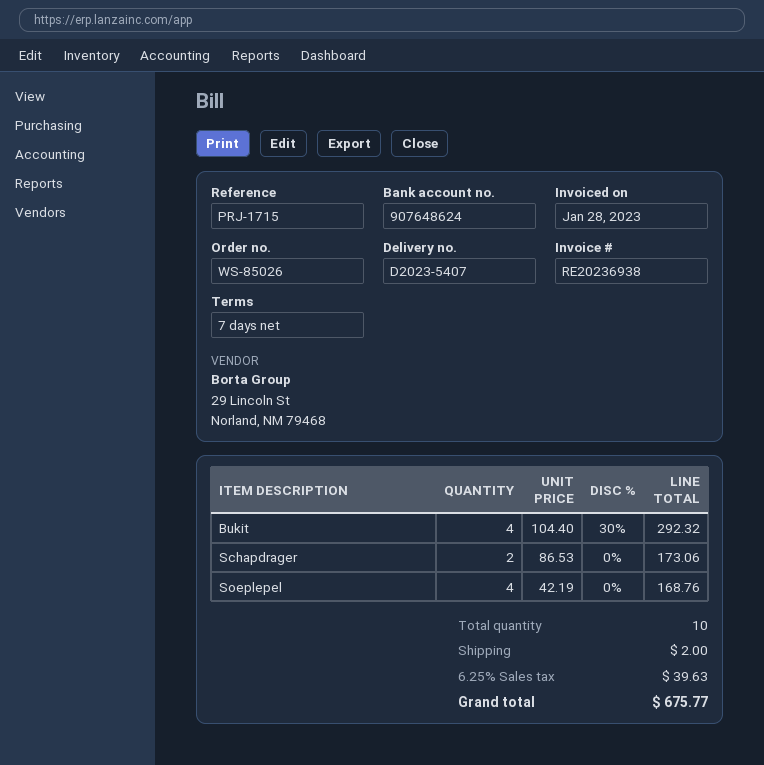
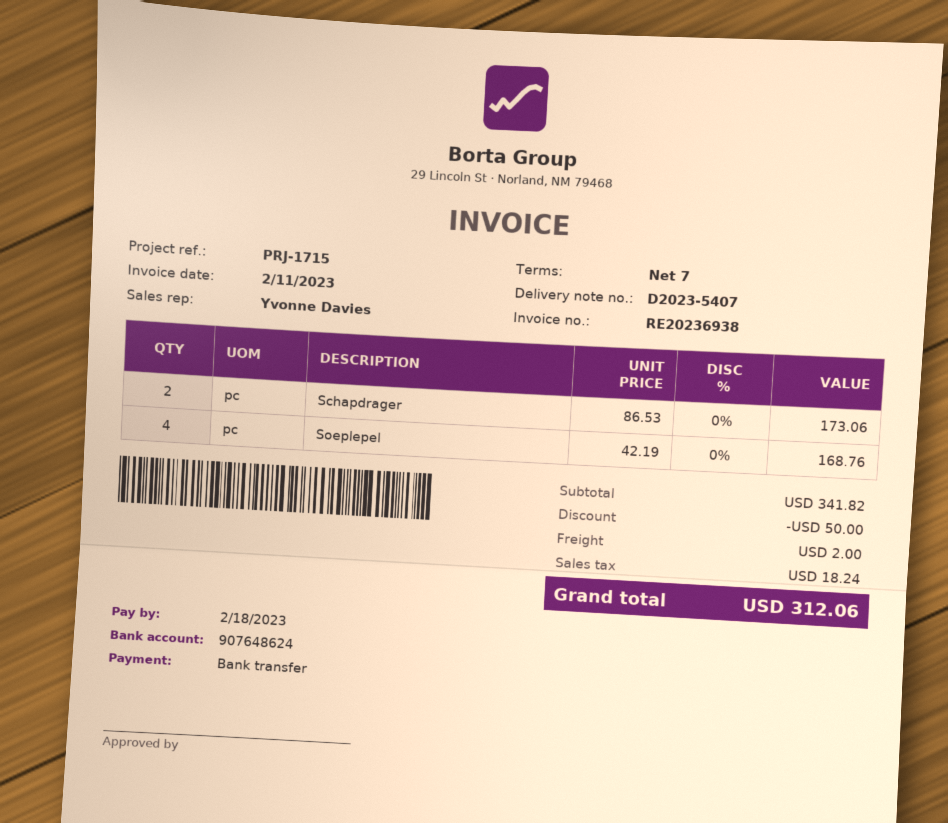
invoice date: 2023-01-28 -> 2023-02-11
Bukit: 4 x 104.40 - 30% = 292.32 -> none
discount: none -> 50.00
tax: 39.63 -> 18.24
total: 675.77 -> 312.06

